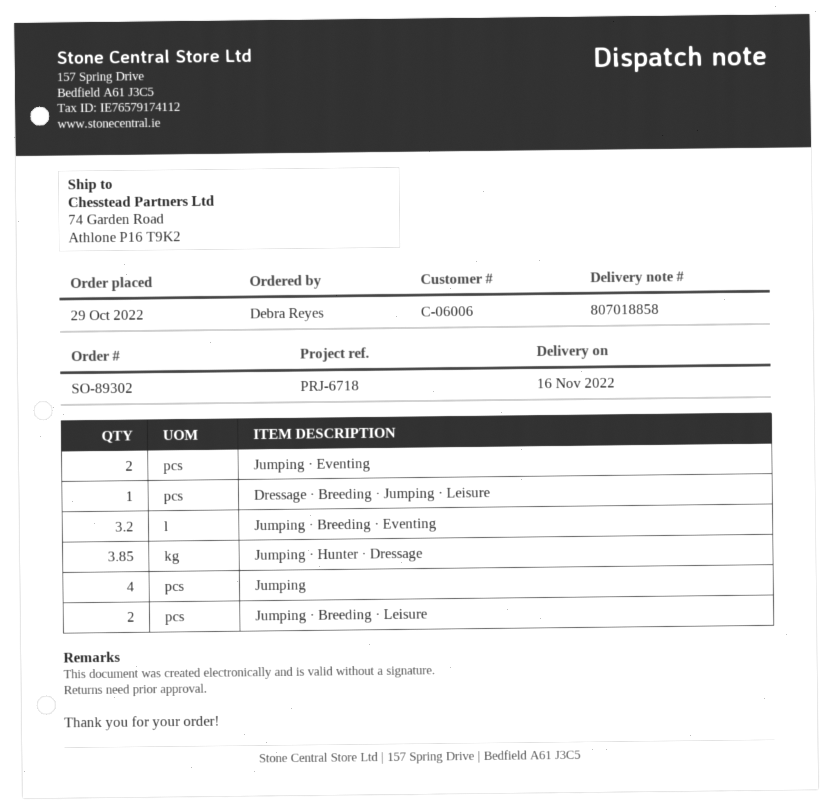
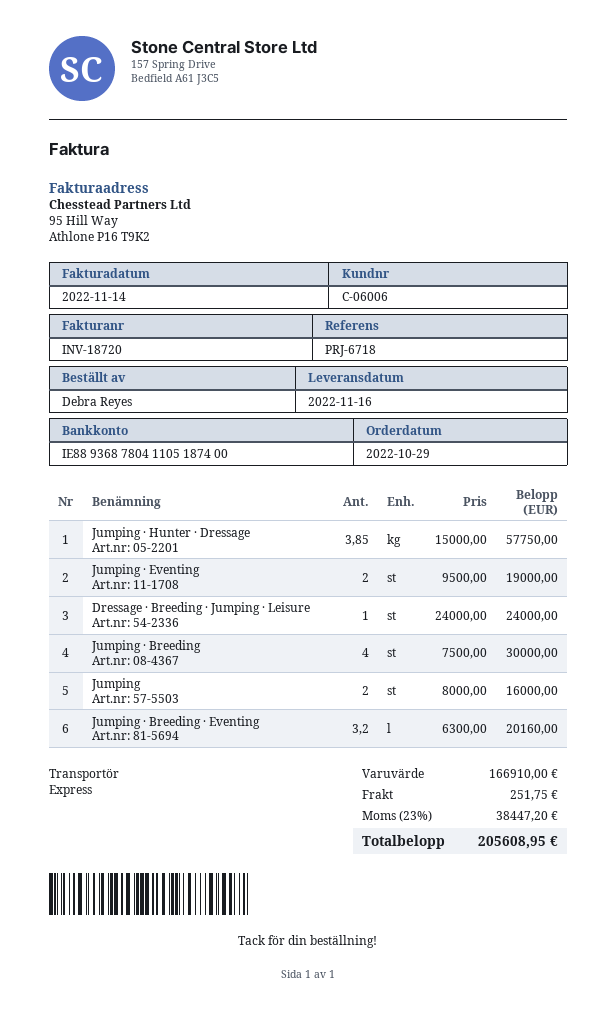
Jumping: 4 -> 2
Jumping · Breeding · Leisure: 2 -> none
Jumping · Breeding: none -> 4

